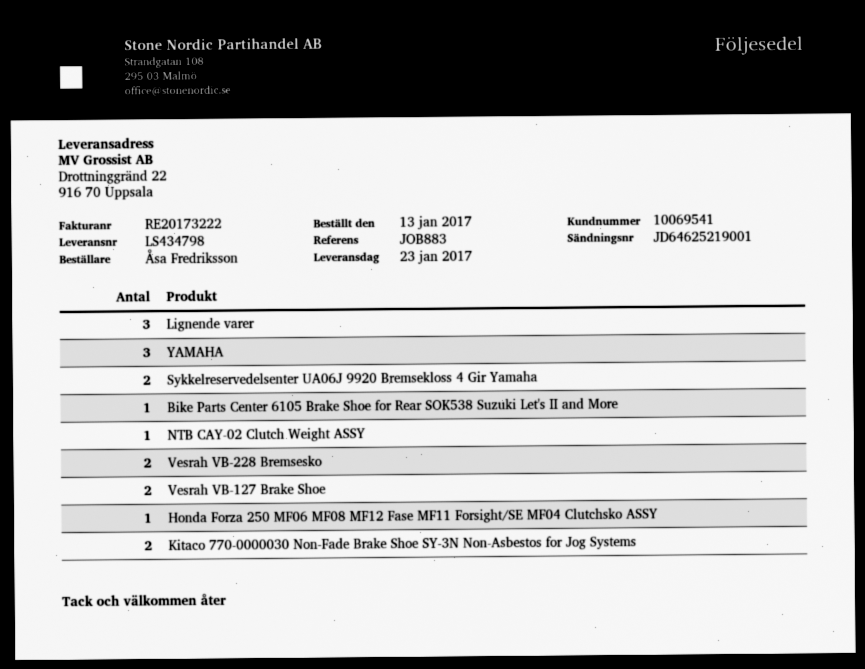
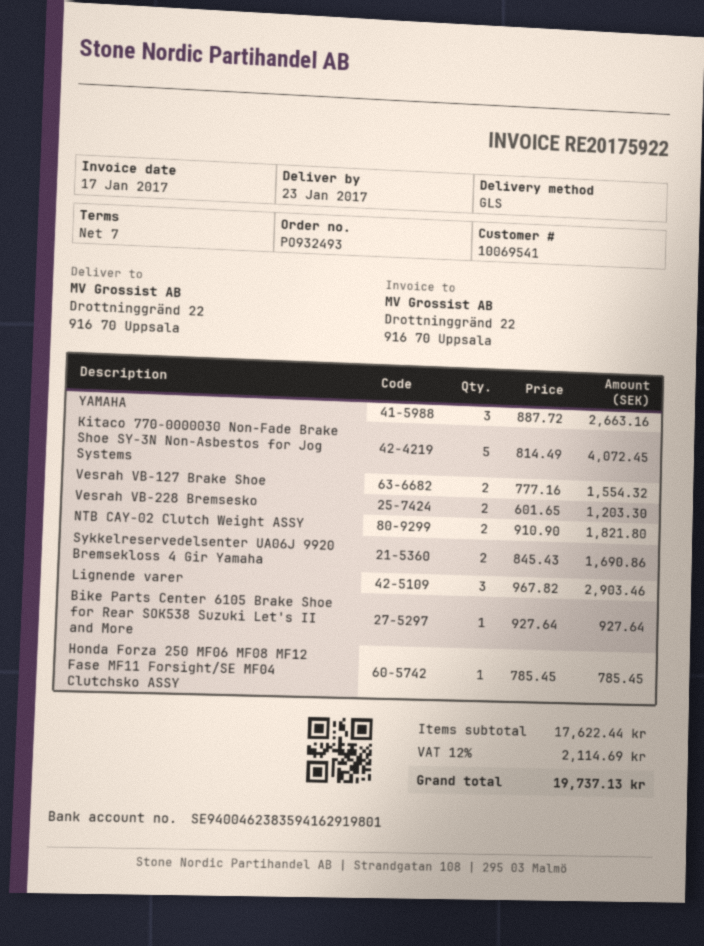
invoice number: RE20173222 -> RE20175922
NTB CAY-02 Clutch Weight ASSY: 1 -> 2
Kitaco 770-0000030 Non-Fade Brake Shoe SY-3N Non-Asbestos for Jog Systems: 2 -> 5

